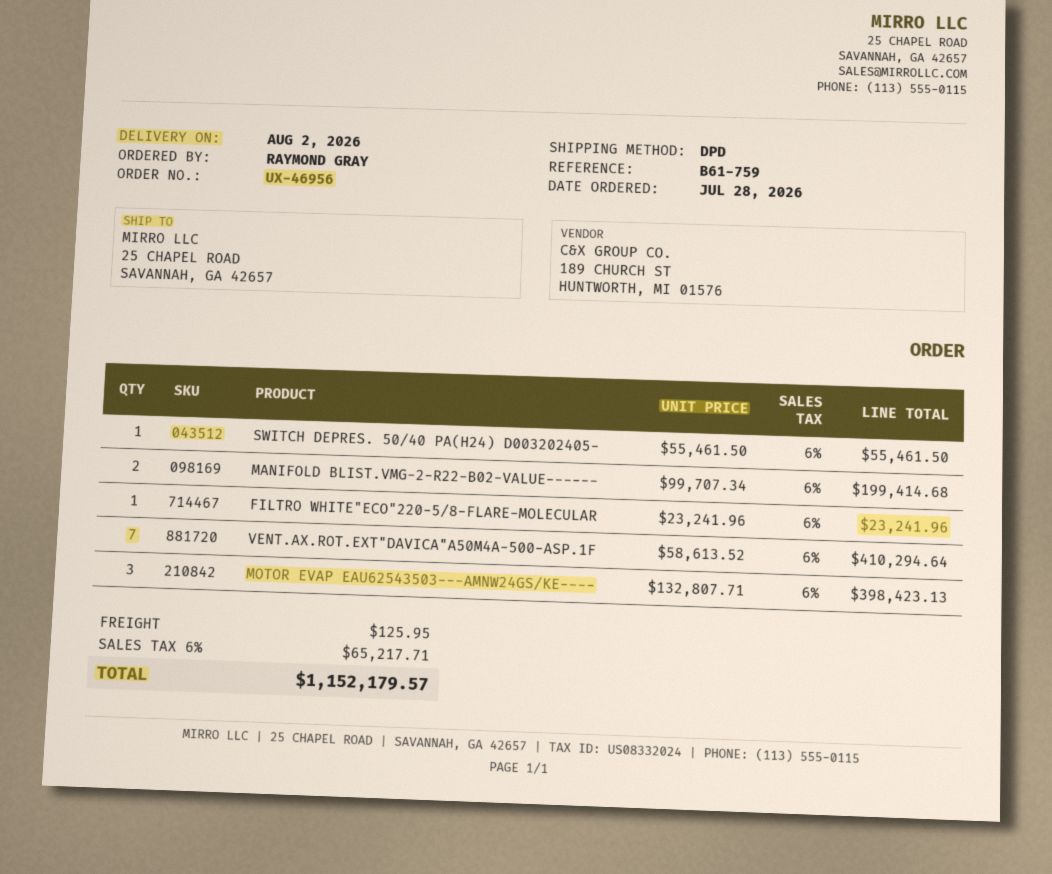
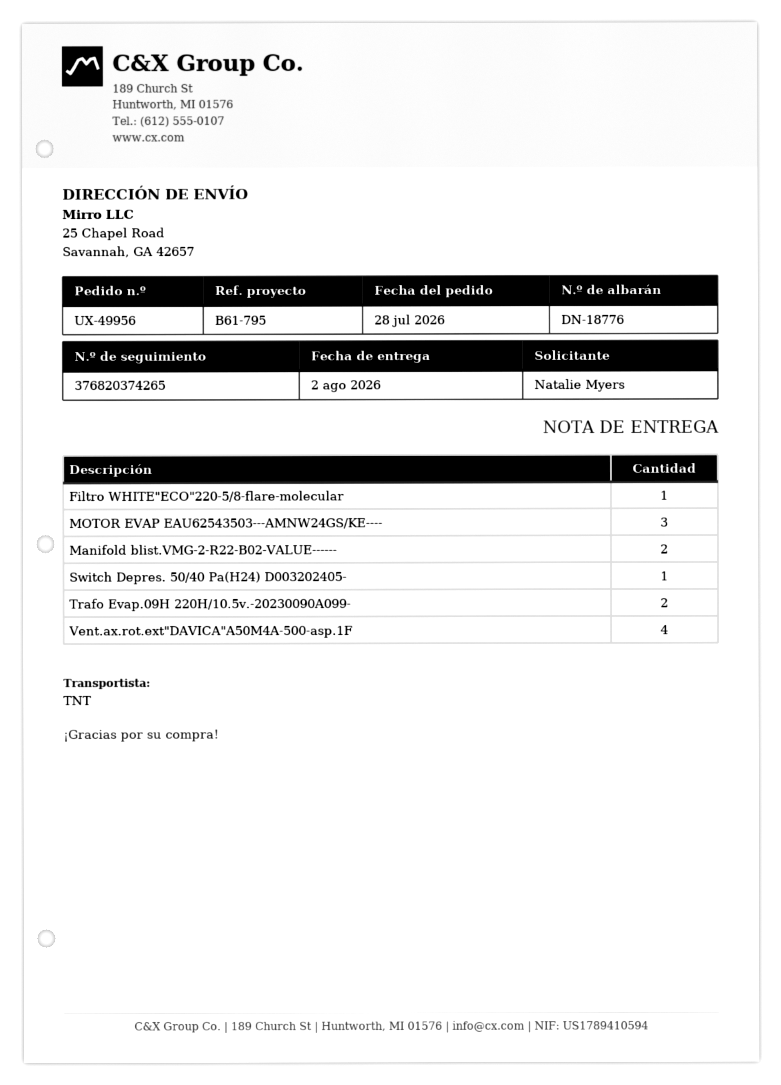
order number: UX-46956 -> UX-49956
reference: B61-759 -> B61-795
ordered by: RAYMOND GRAY -> Natalie Myers
shipping method: DPD -> TNT
VENT.AX.ROT.EXT"DAVICA"A50M4A-500-ASP.1F: 7 -> 4
Trafo Evap.09H 220H/10.5v.-20230090A099-: none -> 2

